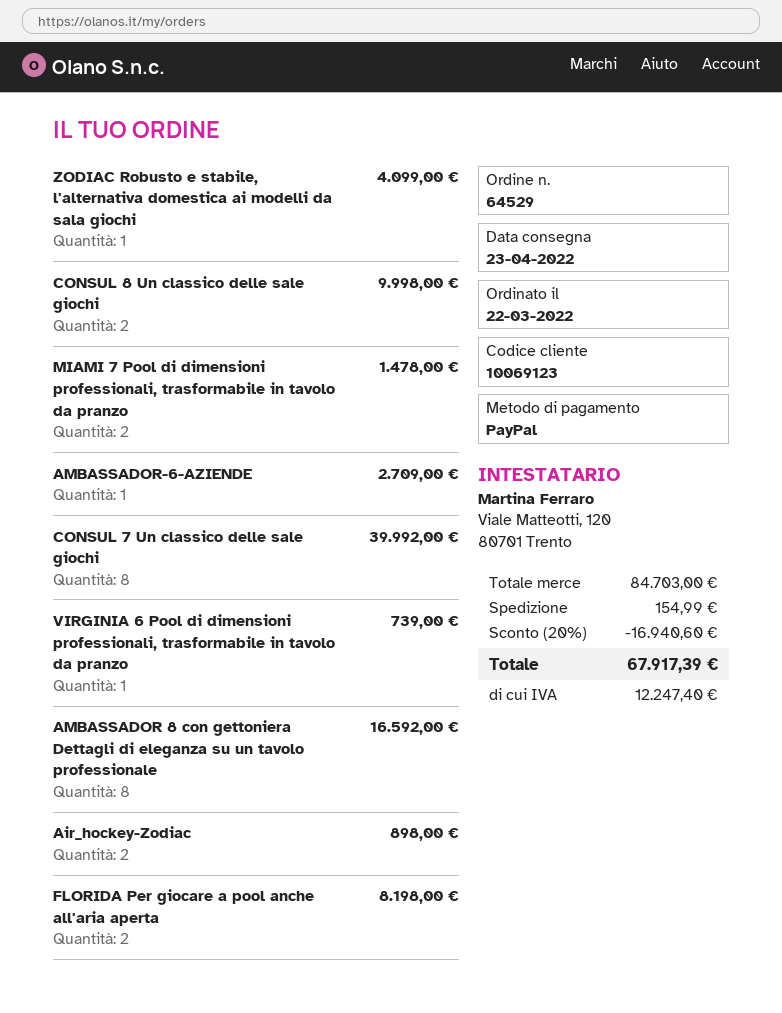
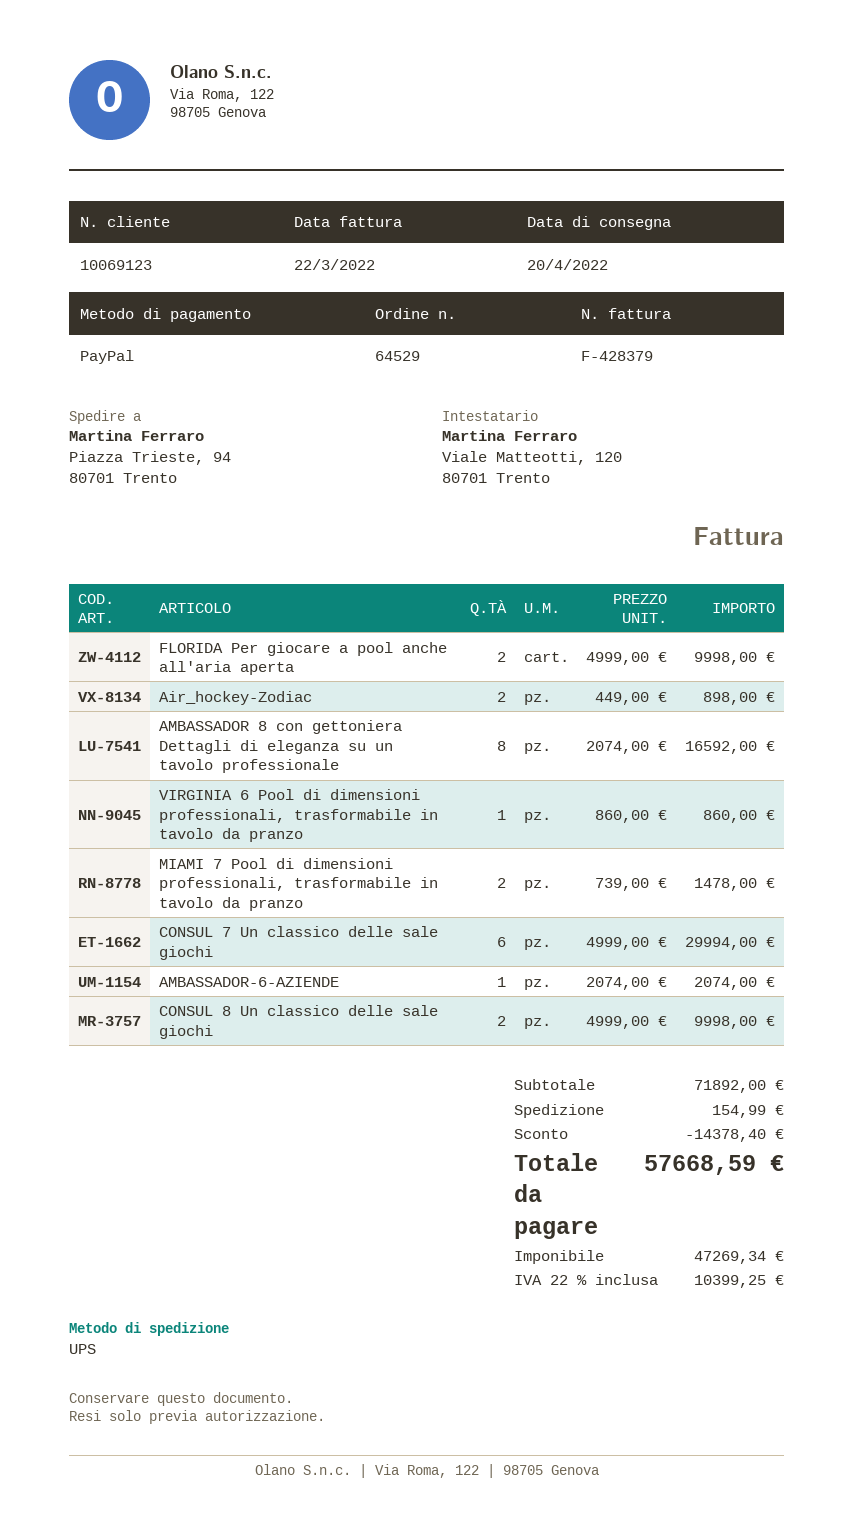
delivery date: 2022-04-23 -> 2022-04-20
ZODIAC Robusto e stabile, l'alternativa domestica ai modelli da sala giochi: 1 for 4099.00 -> none
AMBASSADOR-6-AZIENDE: 1 for 2709.00 -> 1 for 2074.00
CONSUL 7 Un classico delle sale giochi: 8 for 39992.00 -> 6 for 29994.00
VIRGINIA 6 Pool di dimensioni professionali, trasformabile in tavolo da pranzo: 1 for 739.00 -> 1 for 860.00
FLORIDA Per giocare a pool anche all'aria aperta: 2 for 8198.00 -> 2 for 9998.00
subtotal: 84703.00 -> 71892.00
discount: 16940.60 -> 14378.40
tax: 12247.40 -> 10399.25
total: 67917.39 -> 57668.59

